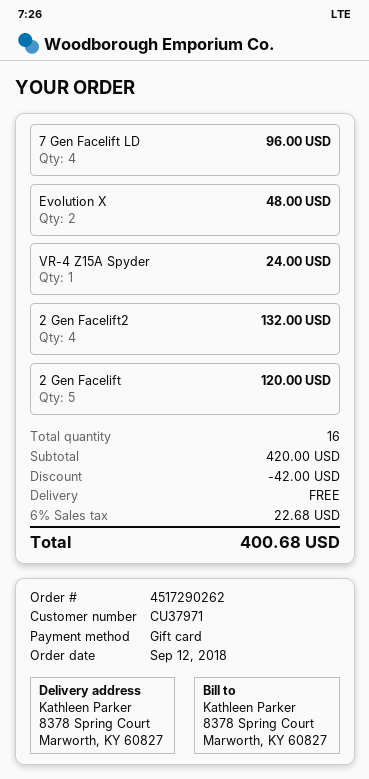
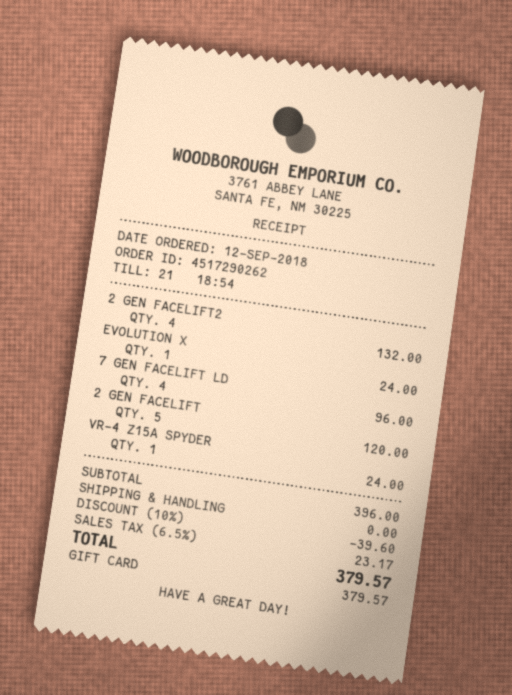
Evolution X: 2 for 48.00 -> 1 for 24.00
subtotal: 420.00 -> 396.00
discount: 42.00 -> 39.60
tax: 6% = 22.68 -> 6.5% = 23.17
total: 400.68 -> 379.57

